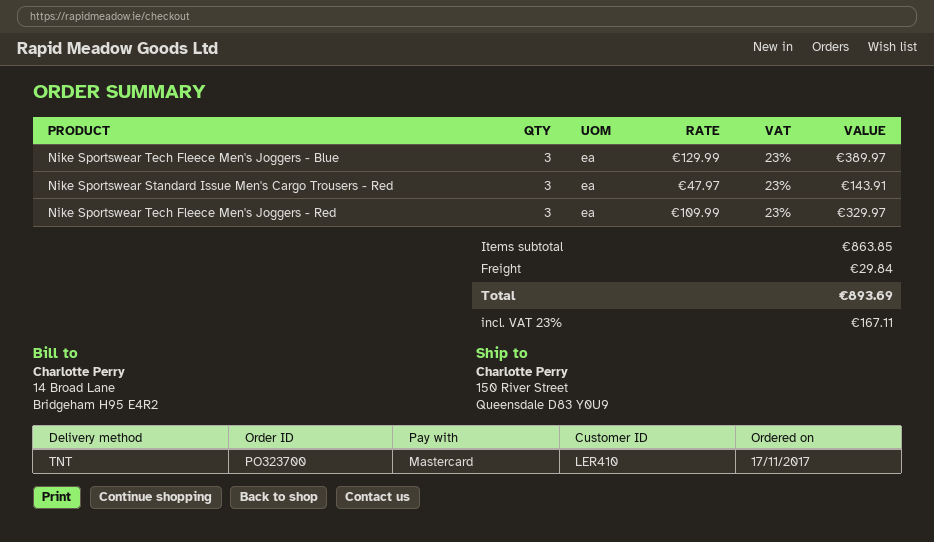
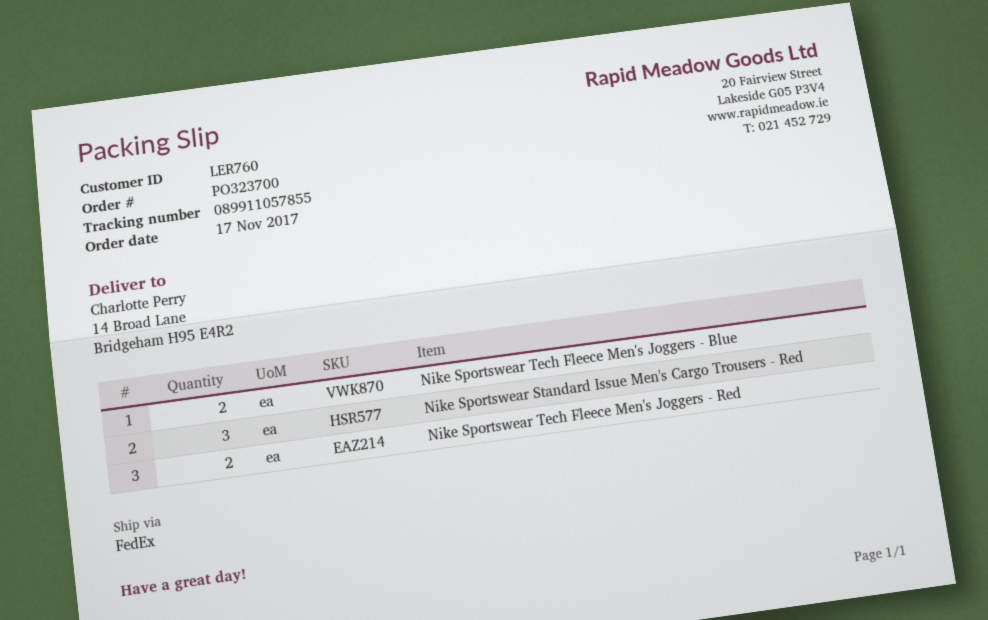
customer number: LER410 -> LER760
shipping method: TNT -> FedEx
ship to: 150 River Street, Queensdale D83 Y0U9 -> 14 Broad Lane, Bridgeham H95 E4R2
Nike Sportswear Tech Fleece Men's Joggers - Blue: 3 -> 2
Nike Sportswear Tech Fleece Men's Joggers - Red: 3 -> 2

